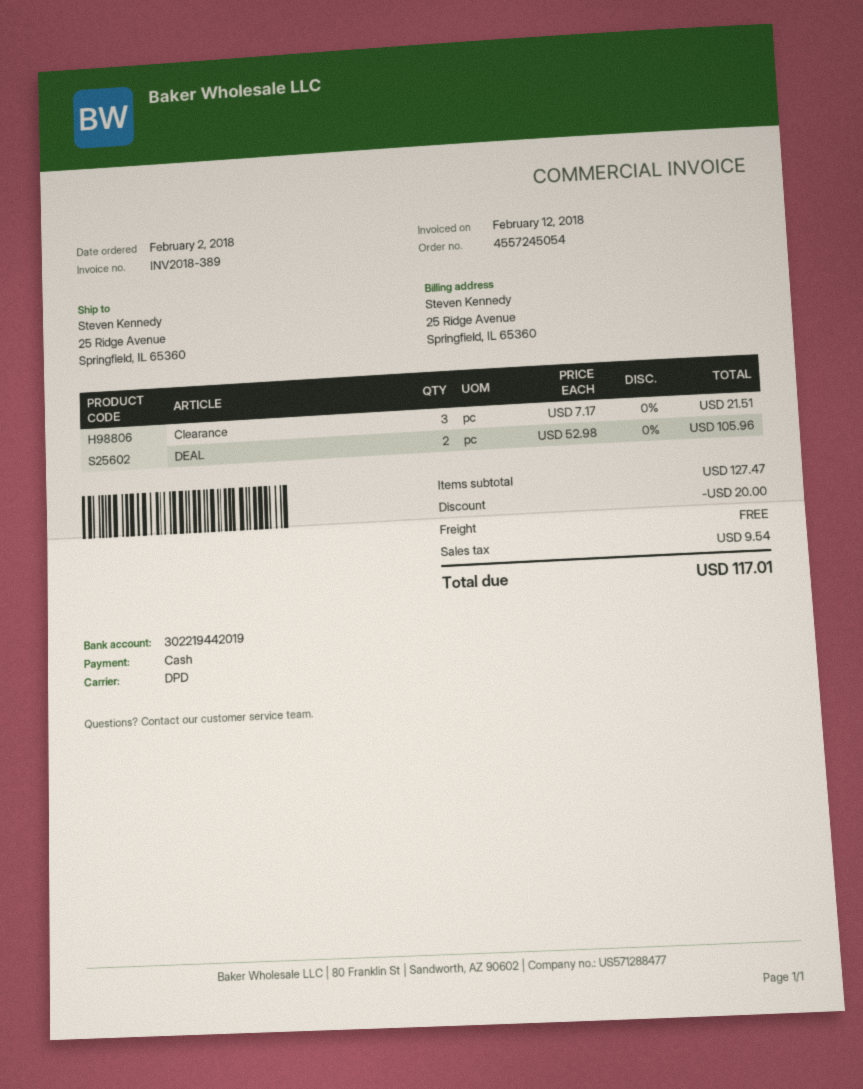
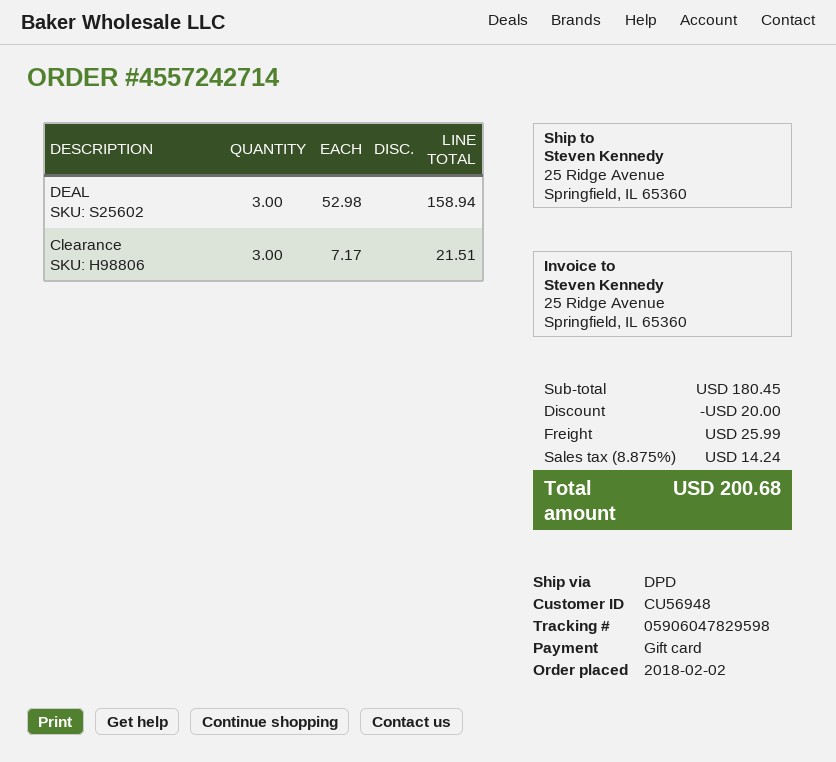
order number: 4557245054 -> 4557242714
payment method: cash -> gift card
DEAL: 2 x 52.98 = 105.96 -> 3 x 52.98 = 158.94
subtotal: 127.47 -> 180.45
shipping: 0.00 -> 25.99
tax: 9.54 -> 14.24
total: 117.01 -> 200.68

